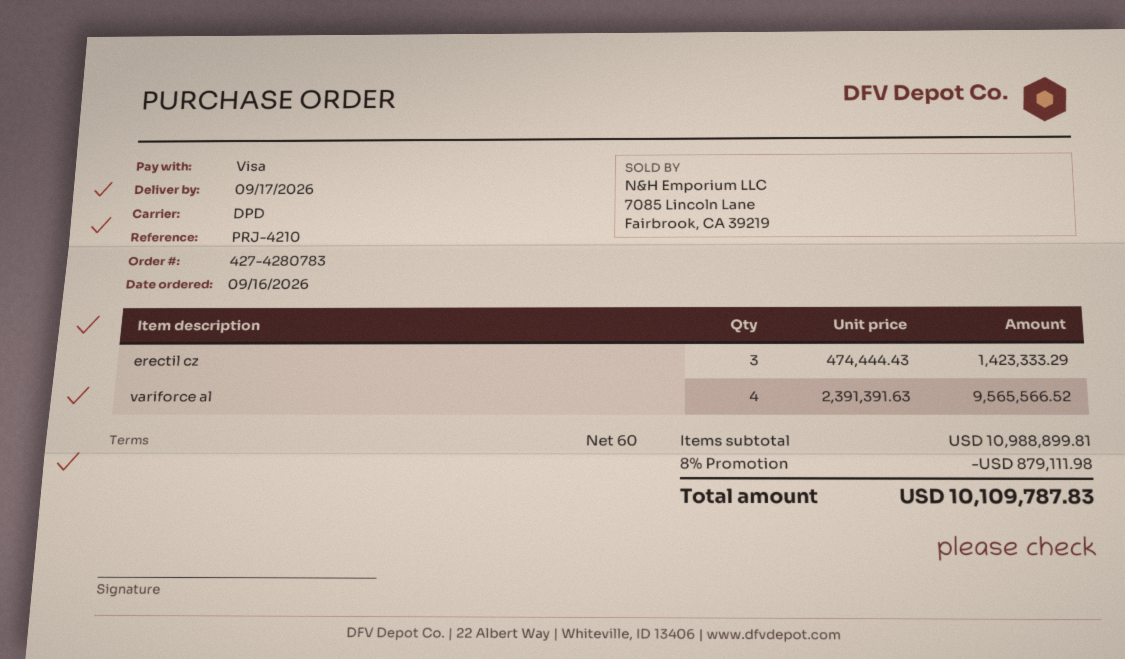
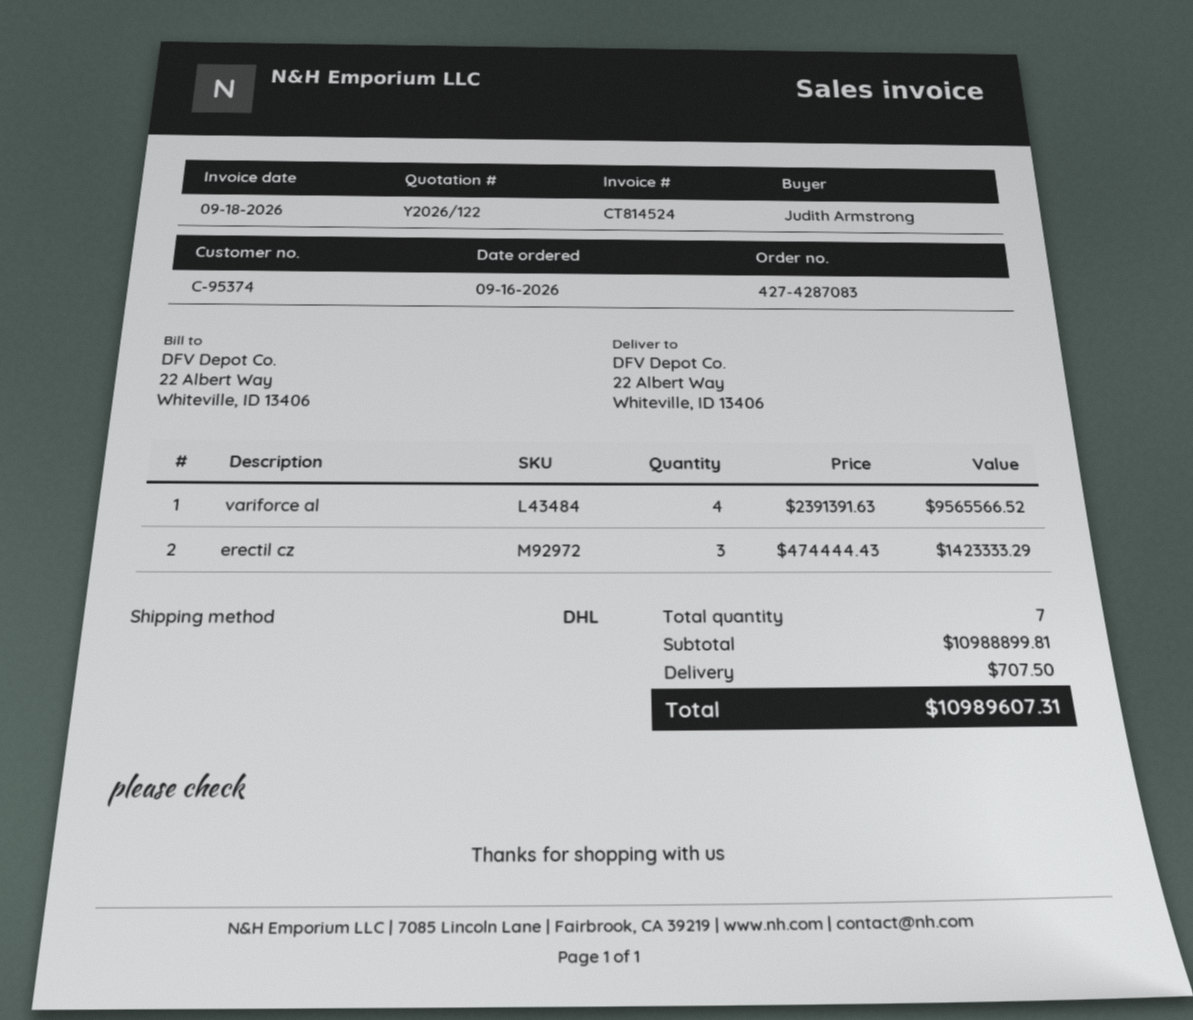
order number: 427-4280783 -> 427-4287083
shipping method: DPD -> DHL
discount: 8% = 879111.98 -> none
shipping: none -> 707.50
total: 10109787.83 -> 10989607.31

